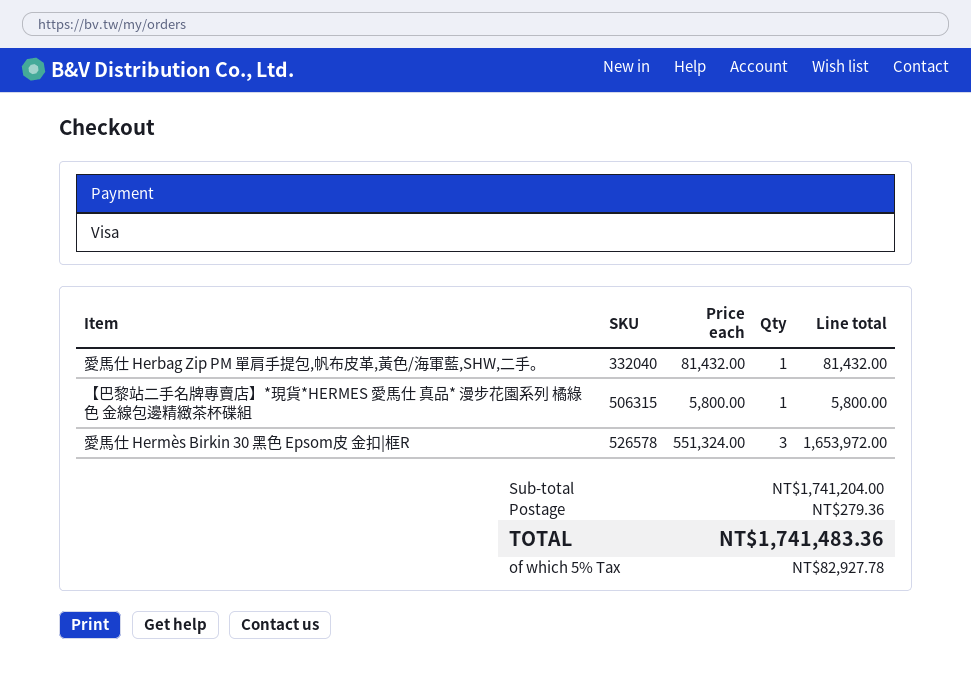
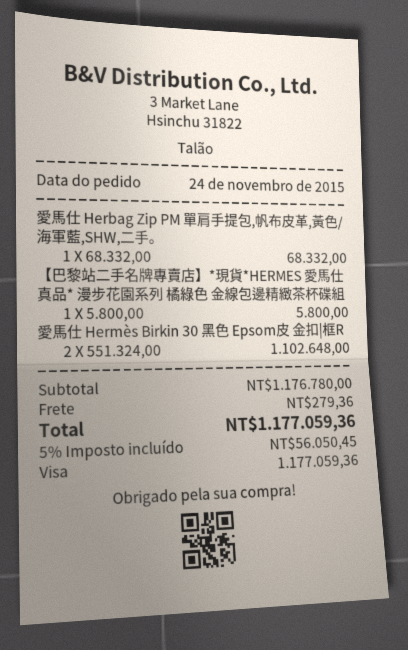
愛馬仕 Herbag Zip PM 單肩手提包,帆布皮革,黃色/海軍藍,SHW,二手。: 1 x 81432.00 = 81432.00 -> 1 x 68332.00 = 68332.00
愛馬仕 Hermès Birkin 30 黑色 Epsom皮 金扣|框R: 3 x 551324.00 = 1653972.00 -> 2 x 551324.00 = 1102648.00
subtotal: 1741204.00 -> 1176780.00
tax: 5% = 82927.78 -> 5% = 56050.45
total: 1741483.36 -> 1177059.36

